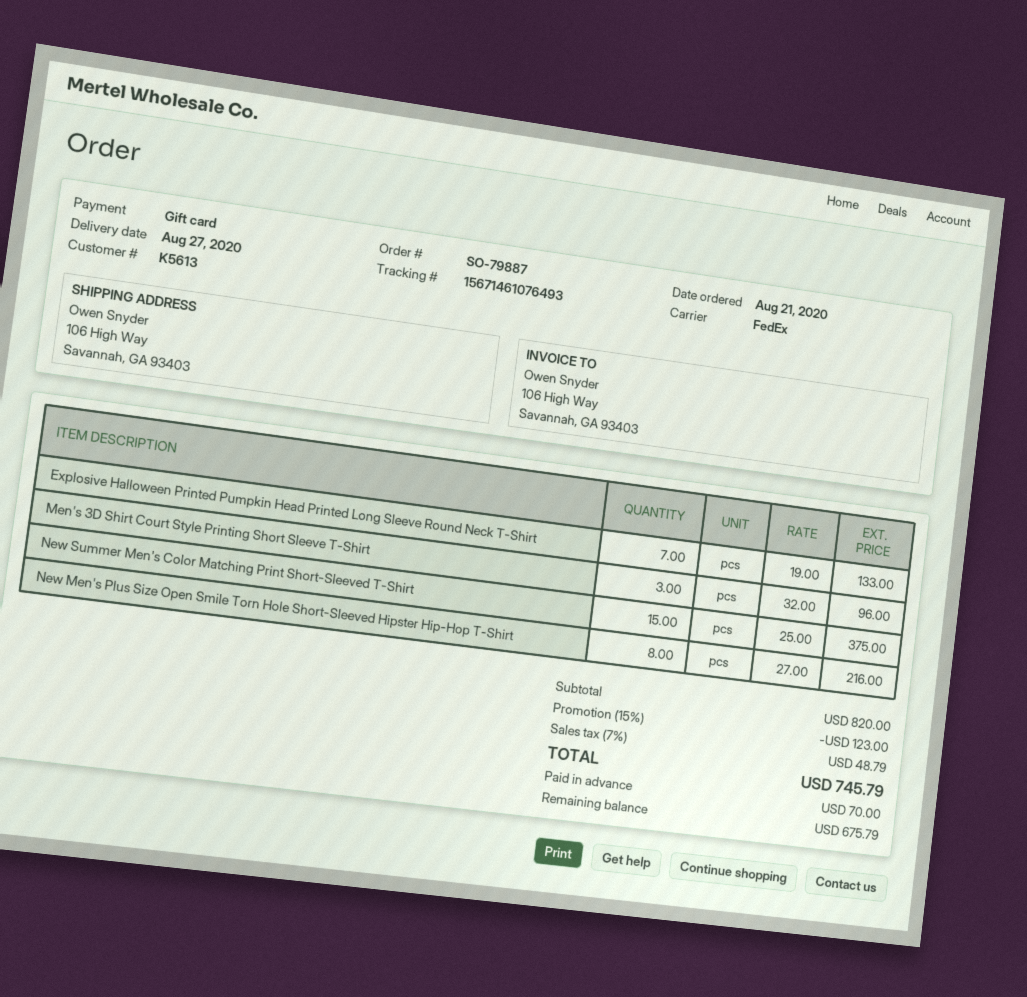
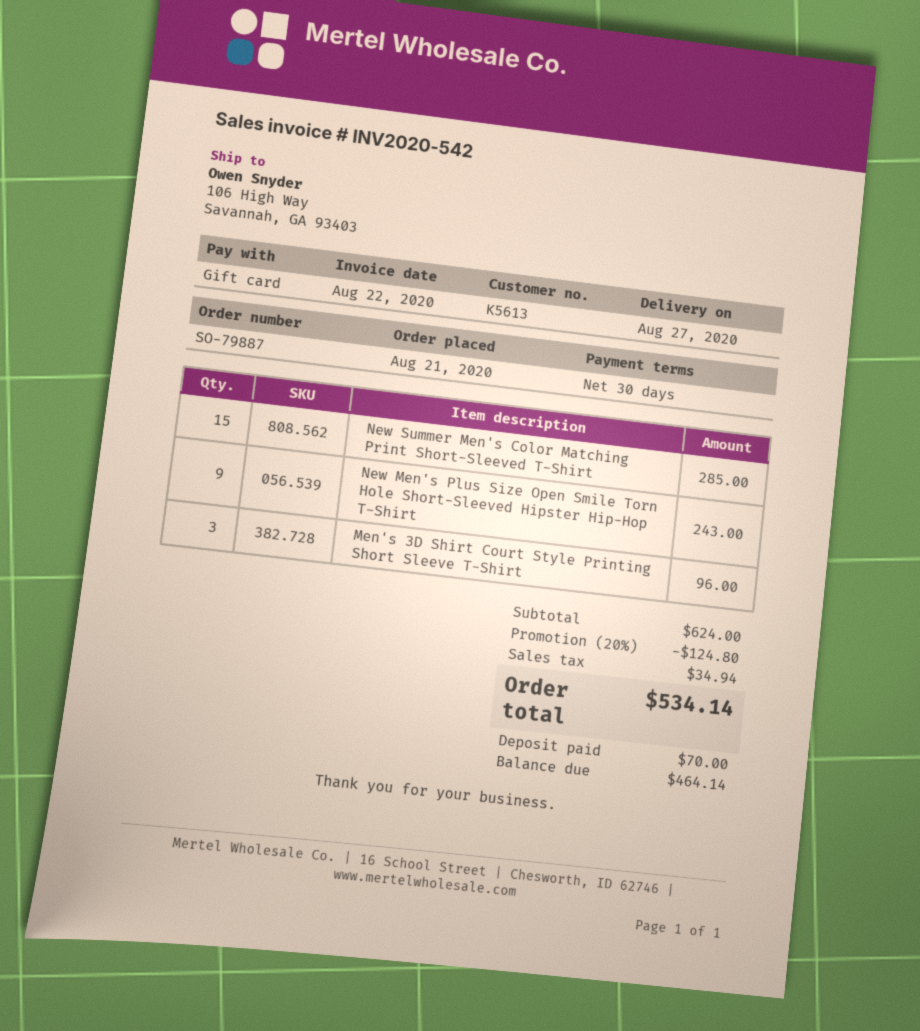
Explosive Halloween Printed Pumpkin Head Printed Long Sleeve Round Neck T-Shirt: 7 for 133.00 -> none
New Summer Men's Color Matching Print Short-Sleeved T-Shirt: 15 for 375.00 -> 15 for 285.00
New Men's Plus Size Open Smile Torn Hole Short-Sleeved Hipster Hip-Hop T-Shirt: 8 for 216.00 -> 9 for 243.00
subtotal: 820.00 -> 624.00
discount: 15% = 123.00 -> 20% = 124.80
tax: 48.79 -> 34.94
total: 745.79 -> 534.14
balance: 675.79 -> 464.14

